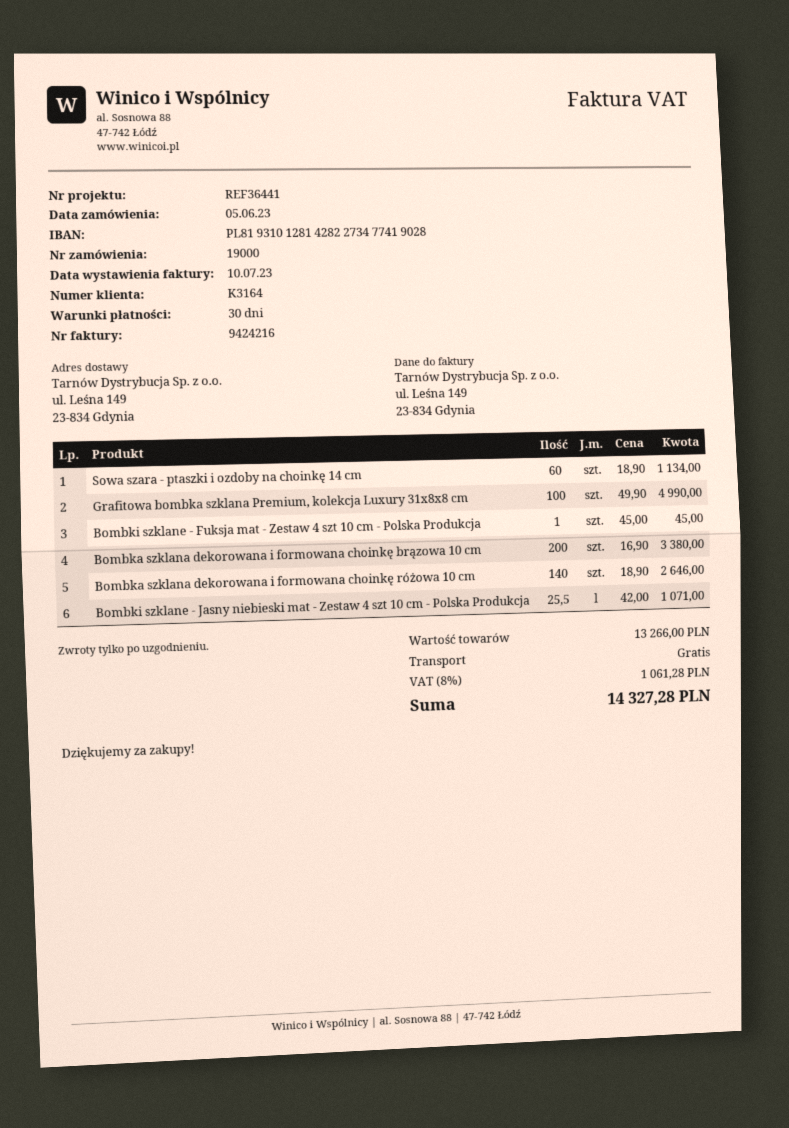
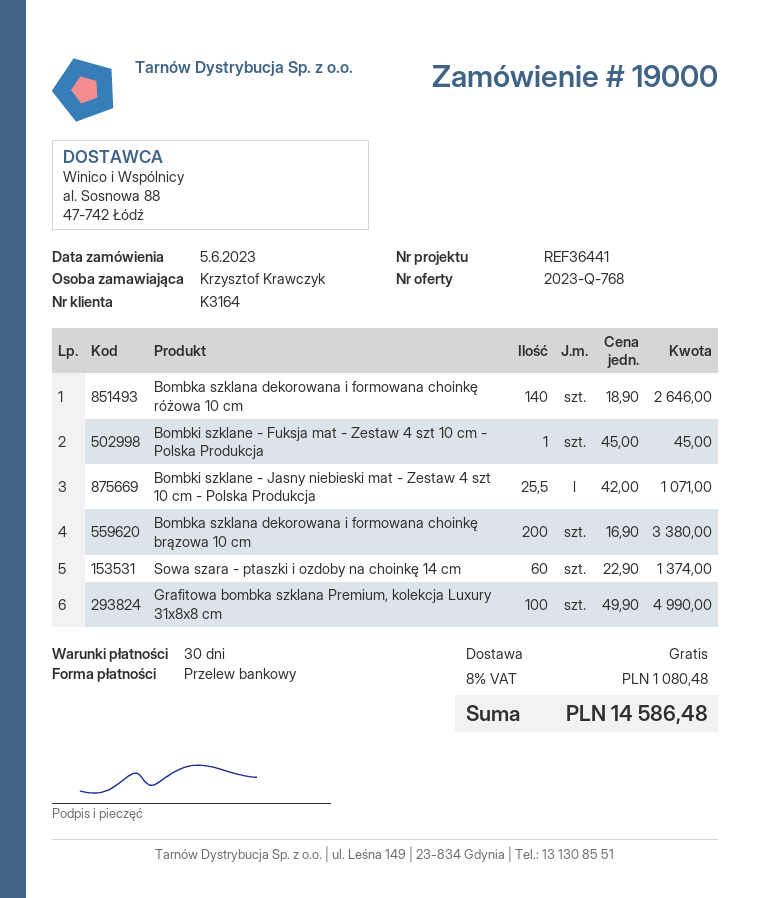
Sowa szara - ptaszki i ozdoby na choinkę 14 cm: 60 x 18.90 = 1134.00 -> 60 x 22.90 = 1374.00
tax: 8% = 1061.28 -> 8% = 1080.48
total: 14327.28 -> 14586.48

